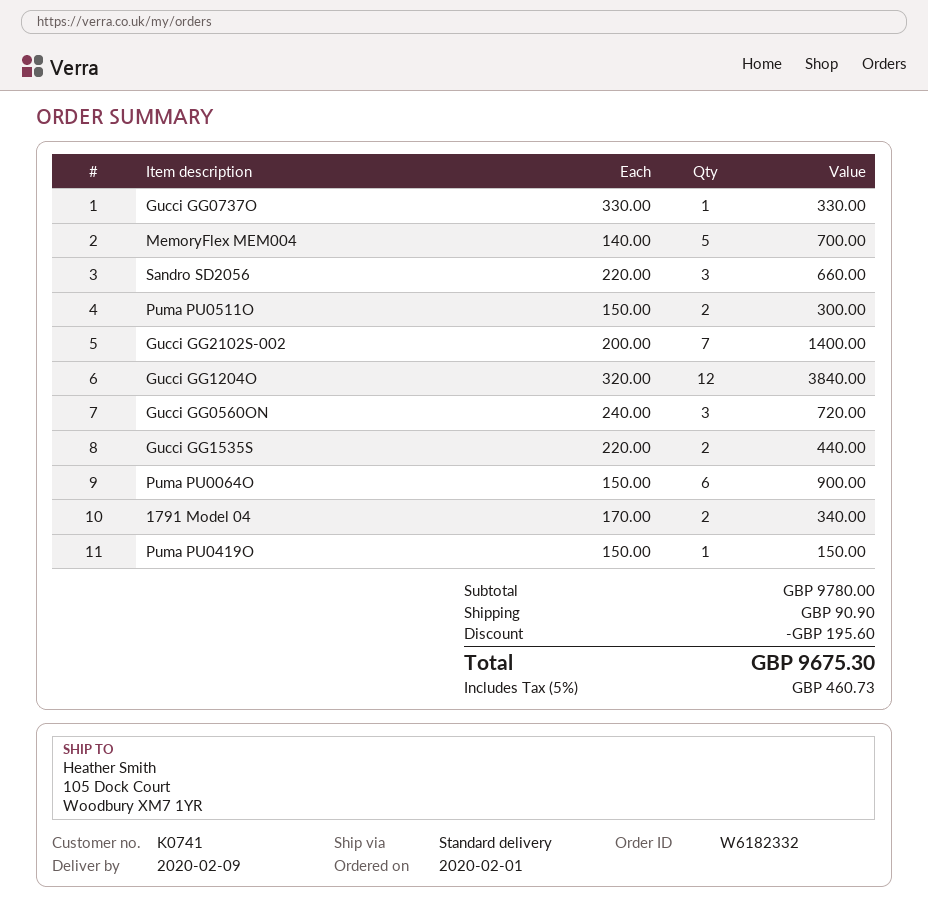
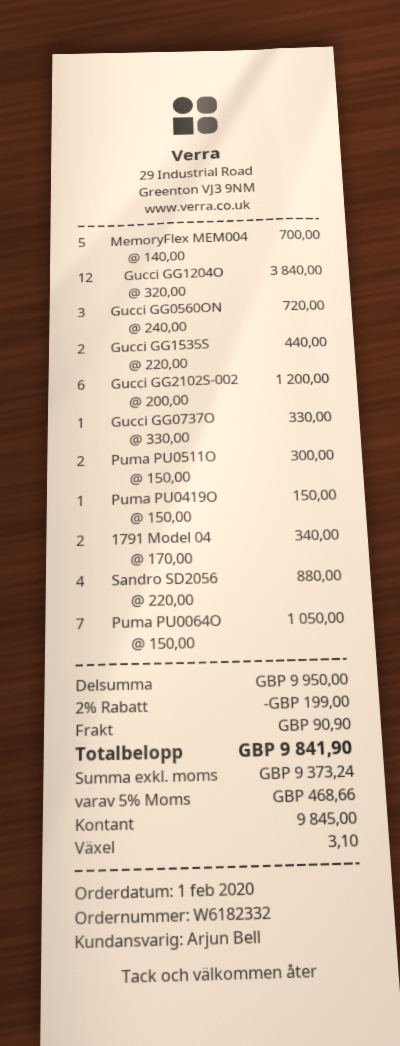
Sandro SD2056: 3 x 220.00 = 660.00 -> 4 x 220.00 = 880.00
Gucci GG2102S-002: 7 x 200.00 = 1400.00 -> 6 x 200.00 = 1200.00
Puma PU0064O: 6 x 150.00 = 900.00 -> 7 x 150.00 = 1050.00
subtotal: 9780.00 -> 9950.00
discount: 195.60 -> 199.00
tax: 5% = 460.73 -> 5% = 468.66
total: 9675.30 -> 9841.90

